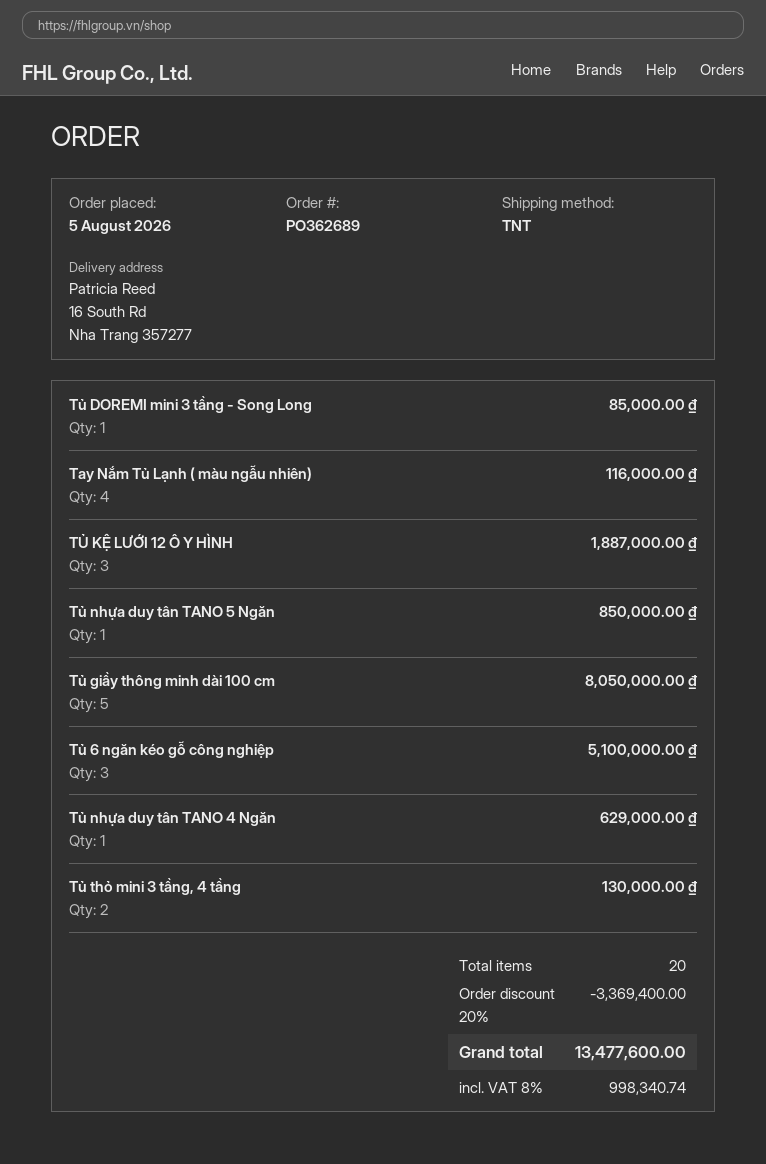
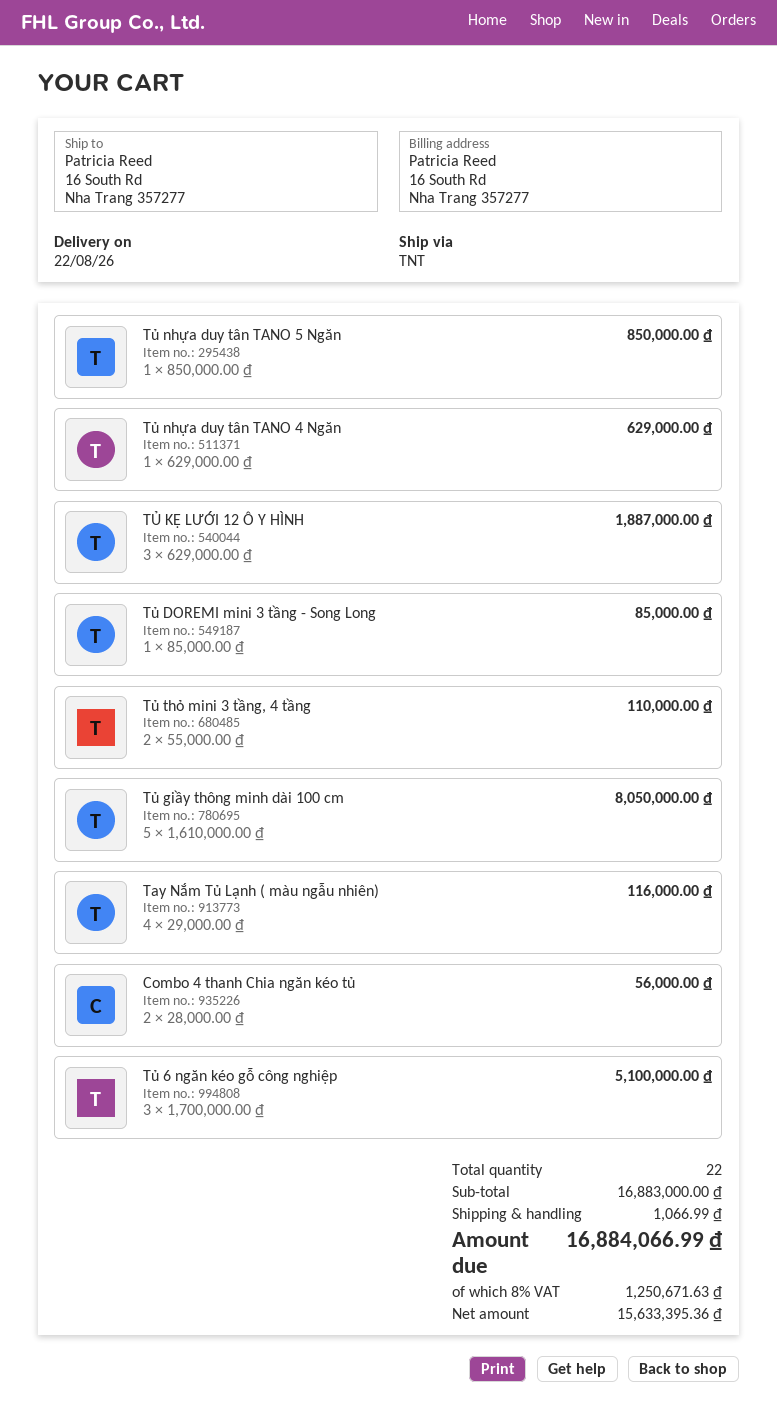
Tủ thỏ mini 3 tầng, 4 tầng: 2 for 130000.00 -> 2 for 110000.00
Combo 4 thanh Chia ngăn kéo tủ: none -> 2 for 56000.00
total quantity: 20 -> 22
discount: 20% = 3369400.00 -> none
shipping: none -> 1066.99
tax: 8% = 998340.74 -> 8% = 1250671.63
total: 13477600.00 -> 16884066.99

